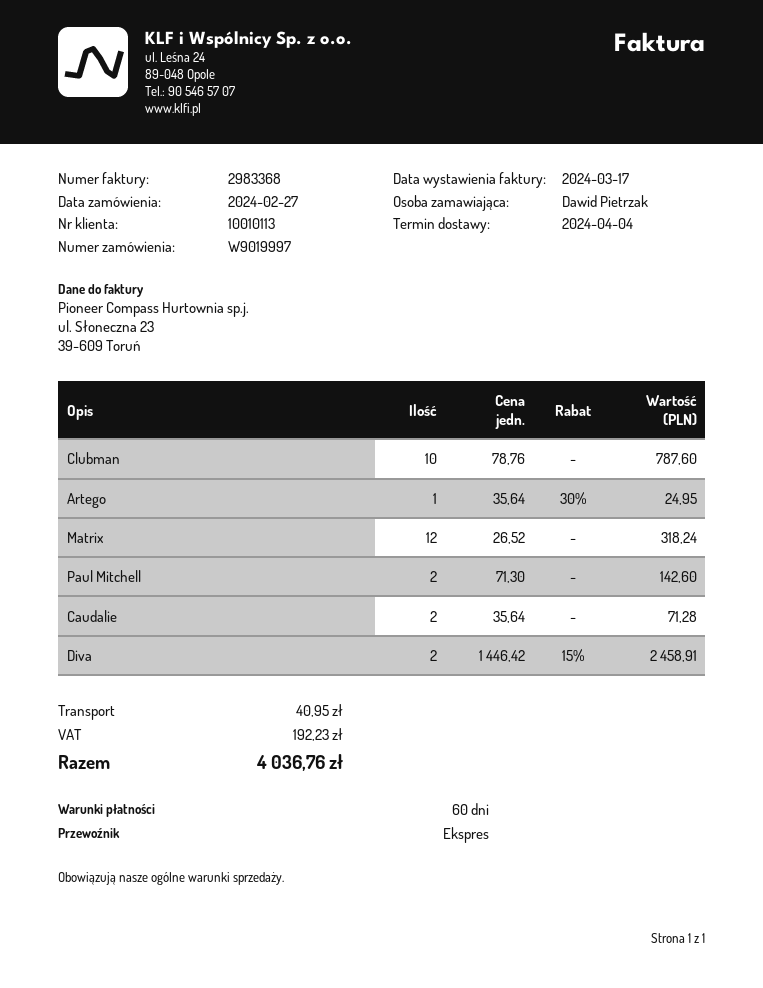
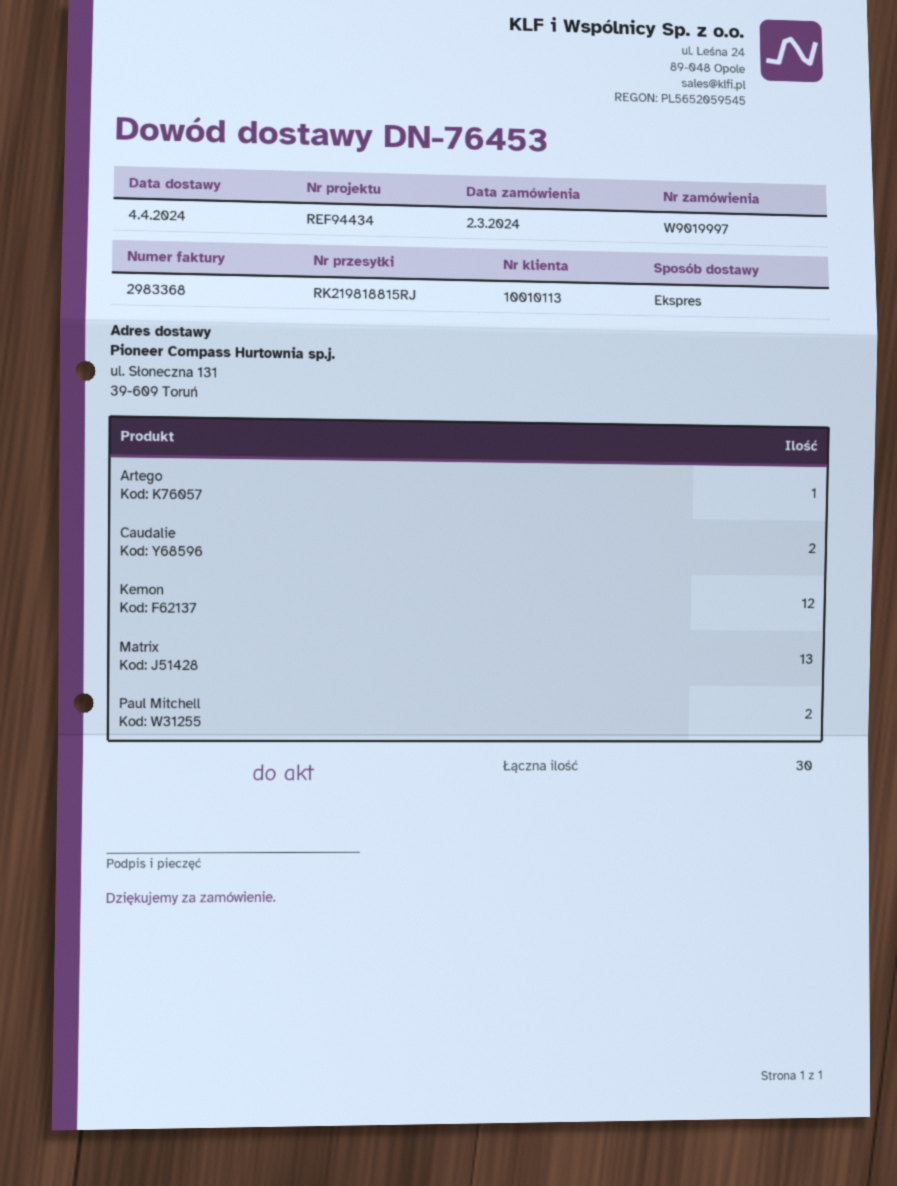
order date: 2024-02-27 -> 2024-03-02
Clubman: 10 -> none
Matrix: 12 -> 13
Diva: 2 -> none
Kemon: none -> 12

